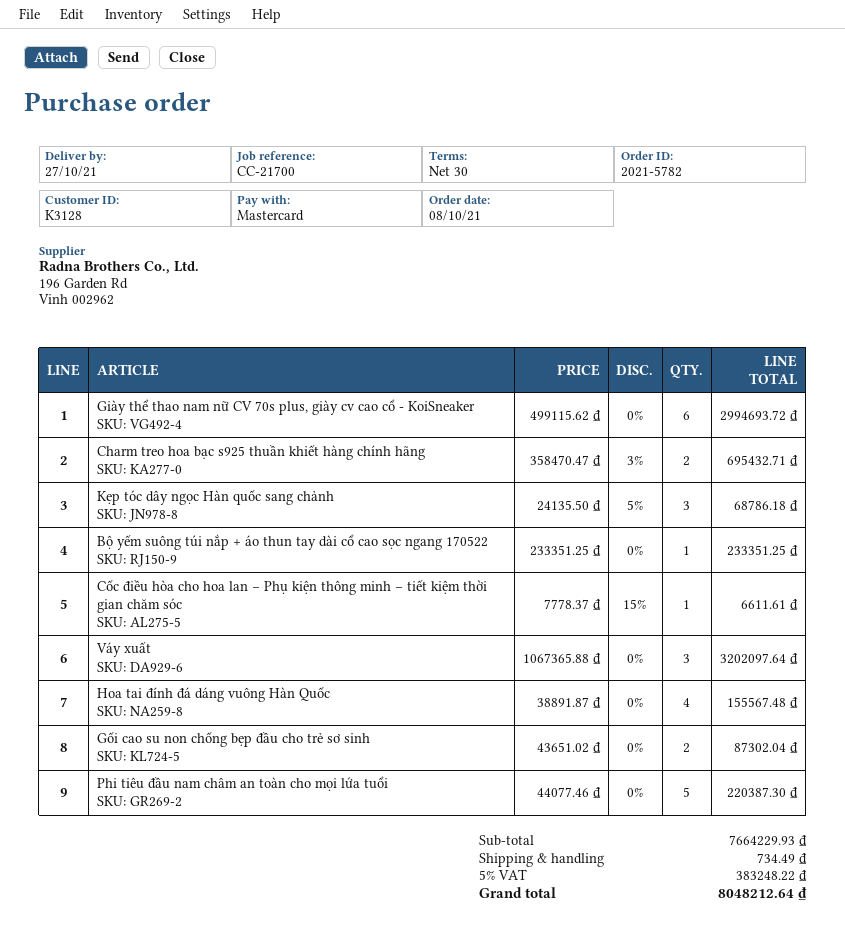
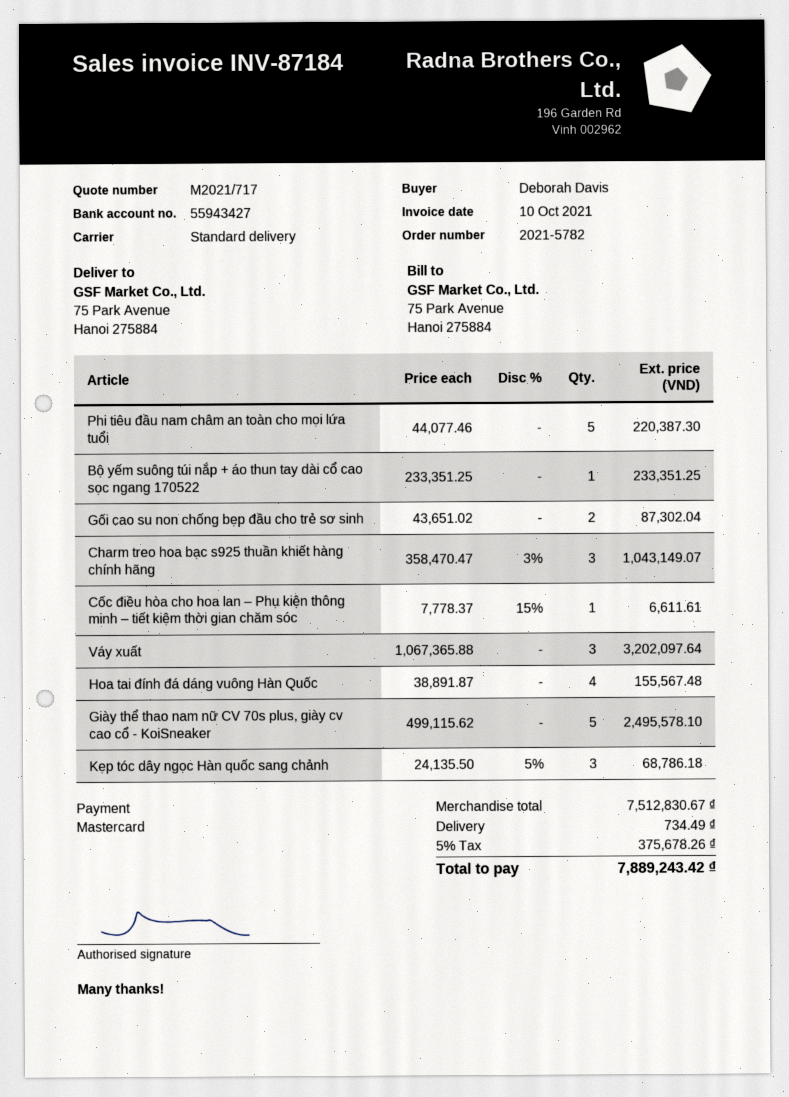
Giày thể thao nam nữ CV 70s plus, giày cv cao cổ - KoiSneaker: 6 x 499115.62 = 2994693.72 -> 5 x 499115.62 = 2495578.10
Charm treo hoa bạc s925 thuần khiết hàng chính hãng: 2 x 358470.47 - 3% = 695432.71 -> 3 x 358470.47 - 3% = 1043149.07
subtotal: 7664229.93 -> 7512830.67
tax: 5% = 383248.22 -> 5% = 375678.26
total: 8048212.64 -> 7889243.42

